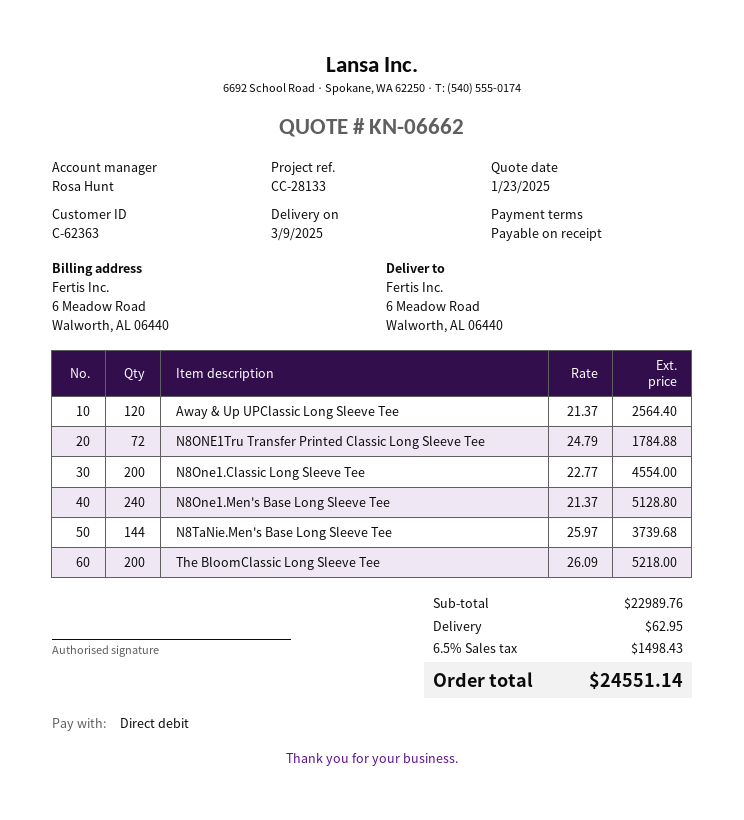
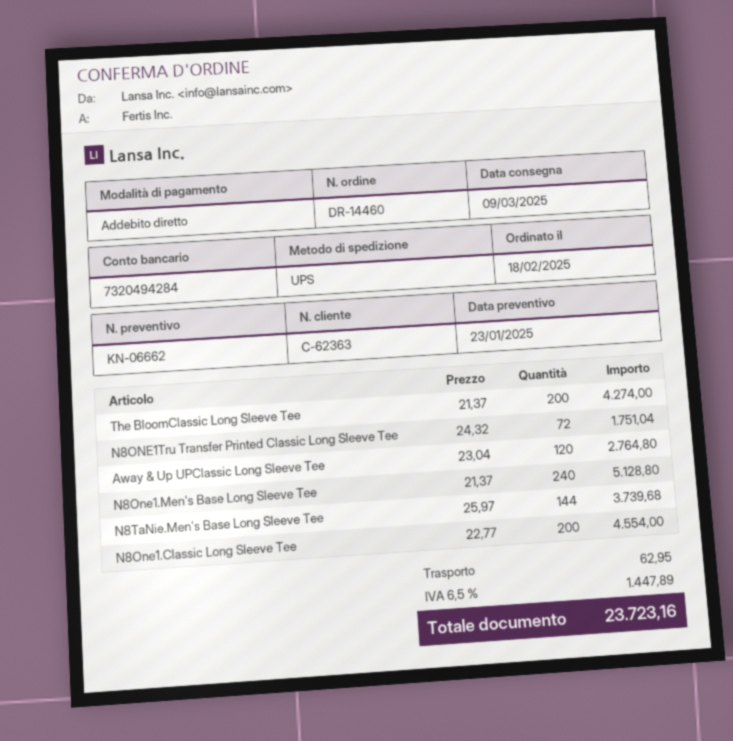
Away & Up UPClassic Long Sleeve Tee: 120 x 21.37 = 2564.40 -> 120 x 23.04 = 2764.80
N8ONE1Tru Transfer Printed Classic Long Sleeve Tee: 72 x 24.79 = 1784.88 -> 72 x 24.32 = 1751.04
The BloomClassic Long Sleeve Tee: 200 x 26.09 = 5218.00 -> 200 x 21.37 = 4274.00
tax: 6.5% = 1498.43 -> 6.5% = 1447.89
total: 24551.14 -> 23723.16

